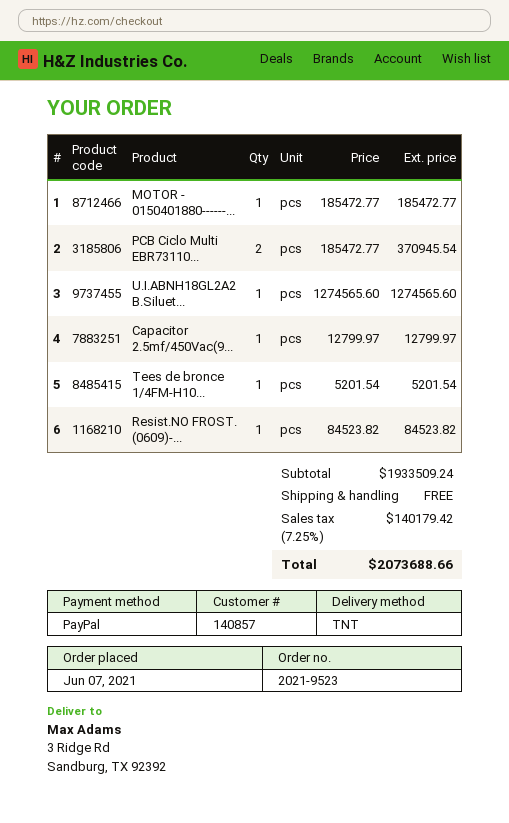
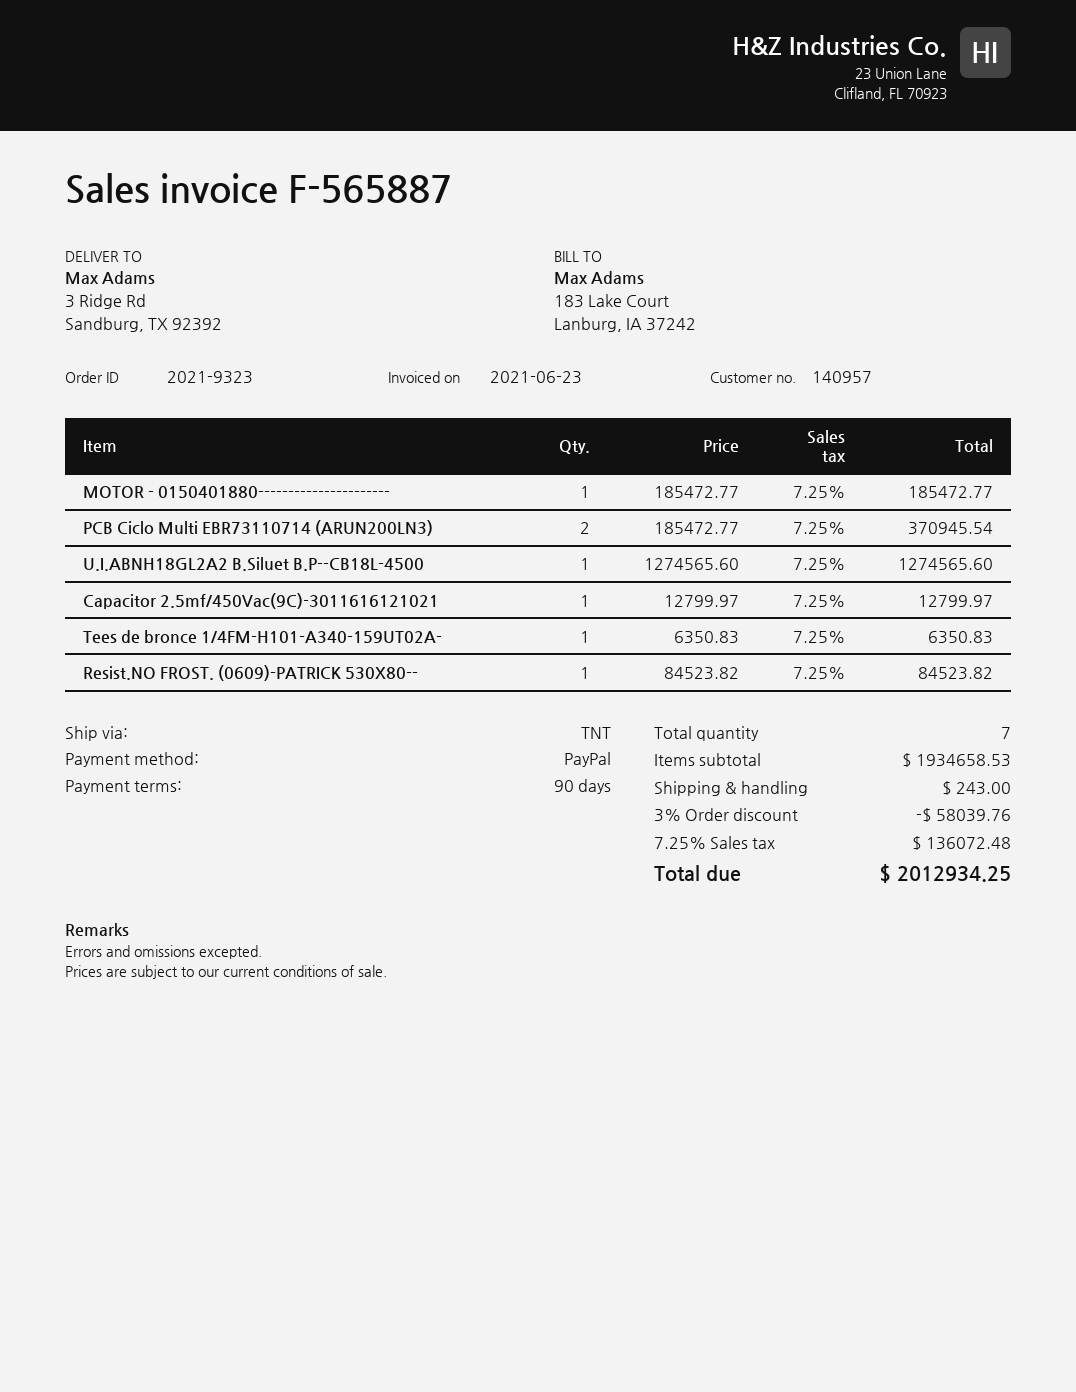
order number: 2021-9523 -> 2021-9323
customer number: 140857 -> 140957
Tees de bronce 1/4FM-H10...: 1 x 5201.54 = 5201.54 -> 1 x 6350.83 = 6350.83
subtotal: 1933509.24 -> 1934658.53
discount: none -> 3% = 58039.76
shipping: 0.00 -> 243.00
tax: 7.25% = 140179.42 -> 7.25% = 136072.48
total: 2073688.66 -> 2012934.25

